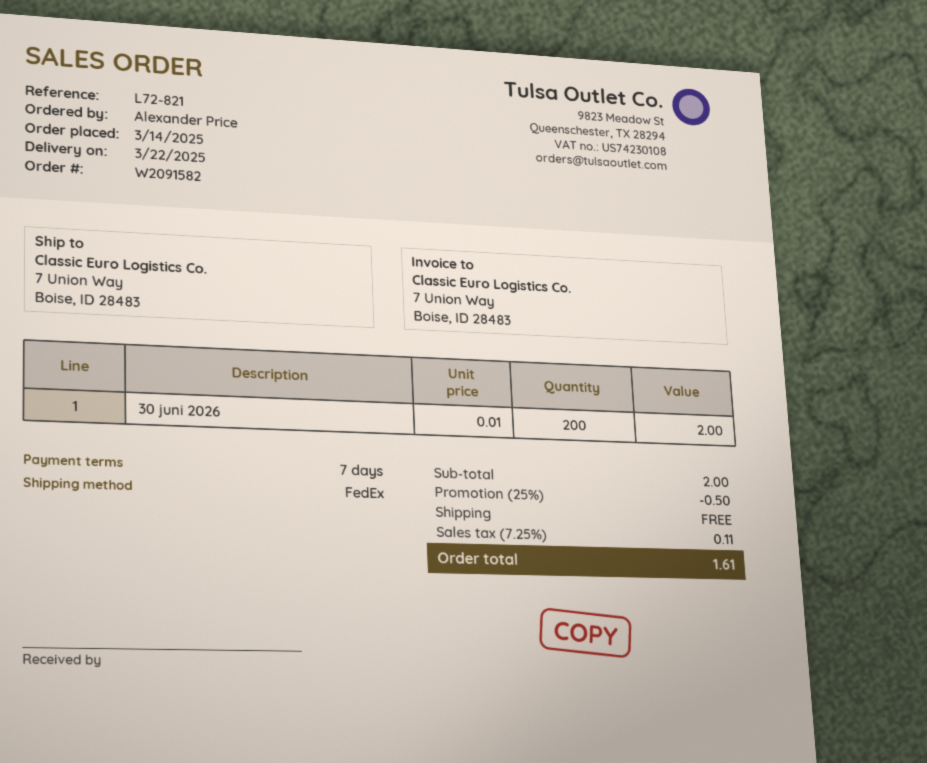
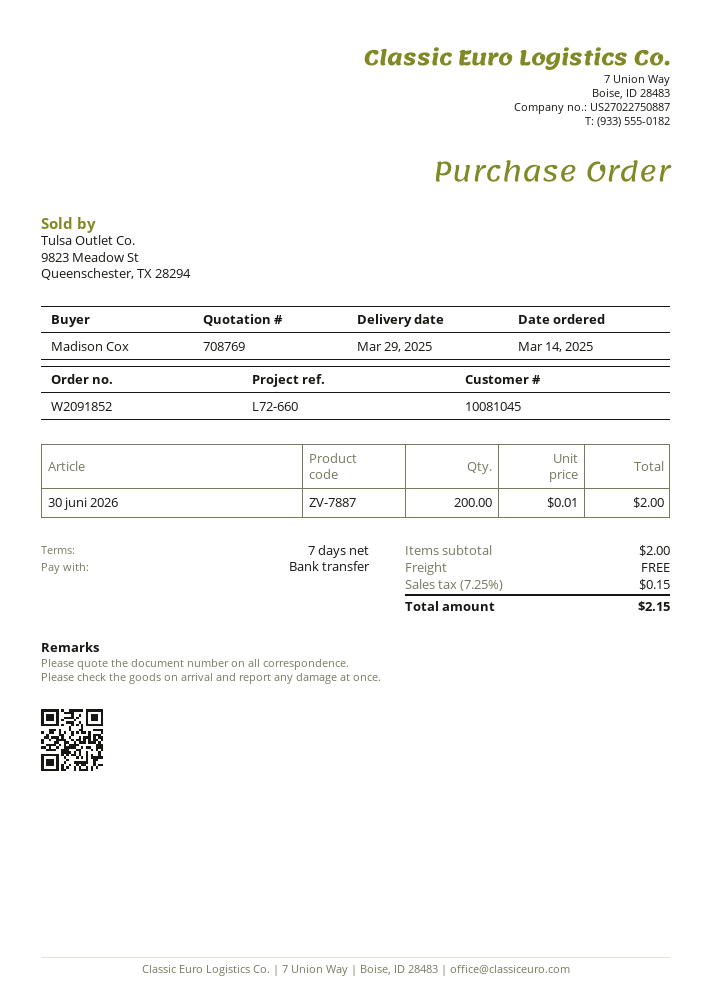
order number: W2091582 -> W2091852
delivery date: 2025-03-22 -> 2025-03-29
reference: L72-821 -> L72-660
ordered by: Alexander Price -> Madison Cox
discount: 25% = 0.50 -> none
tax: 7.25% = 0.11 -> 7.25% = 0.15
total: 1.61 -> 2.15

